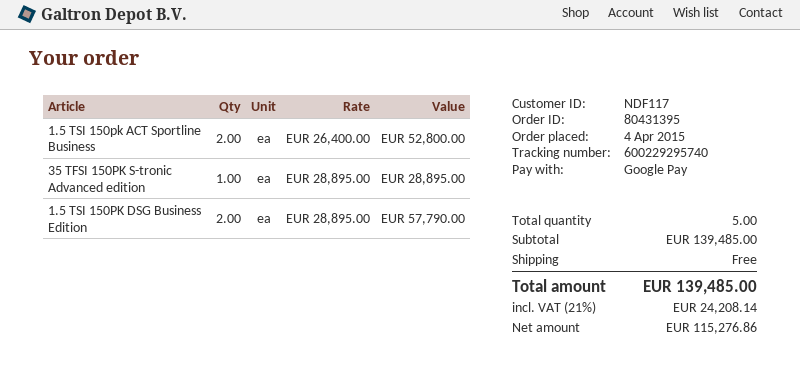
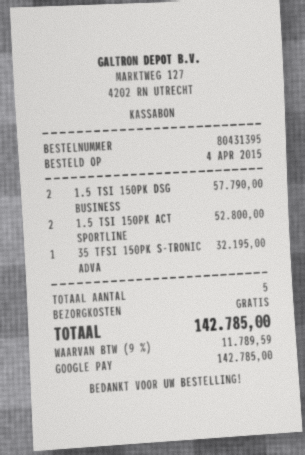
35 TFSI 150PK S-tronic Advanced edition: 1 for 28895.00 -> 1 for 32195.00
tax: 21% = 24208.14 -> 9% = 11789.59
total: 139485.00 -> 142785.00

